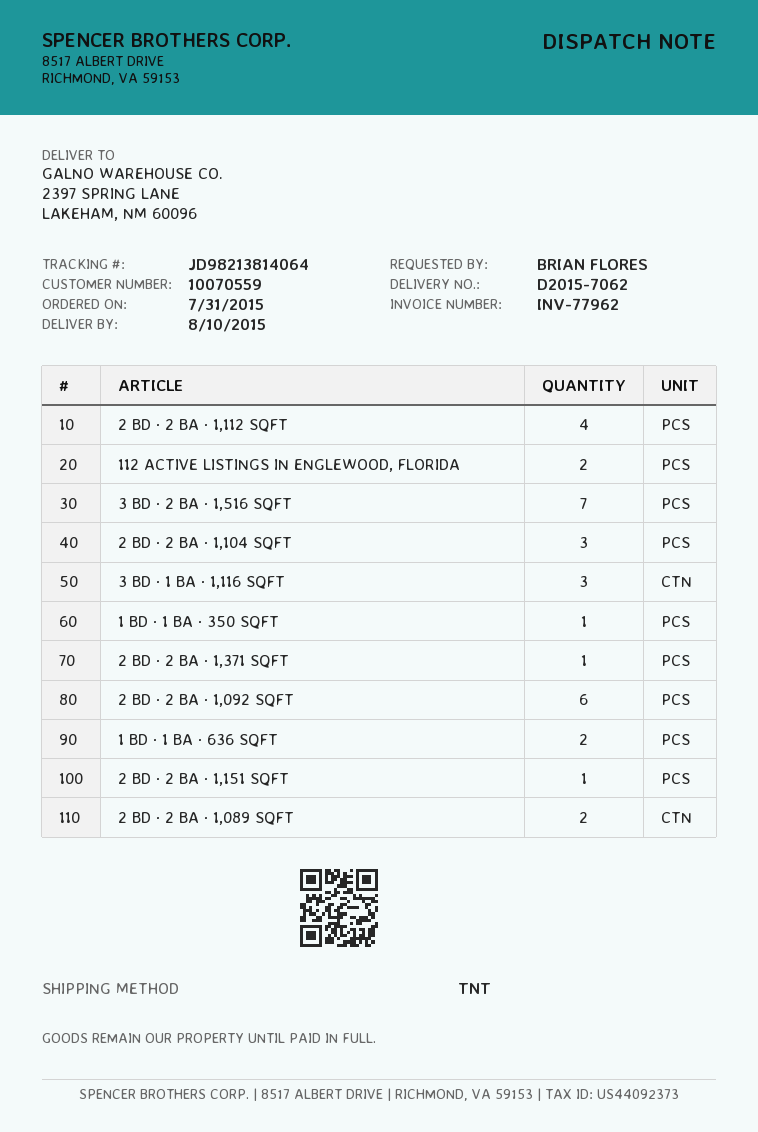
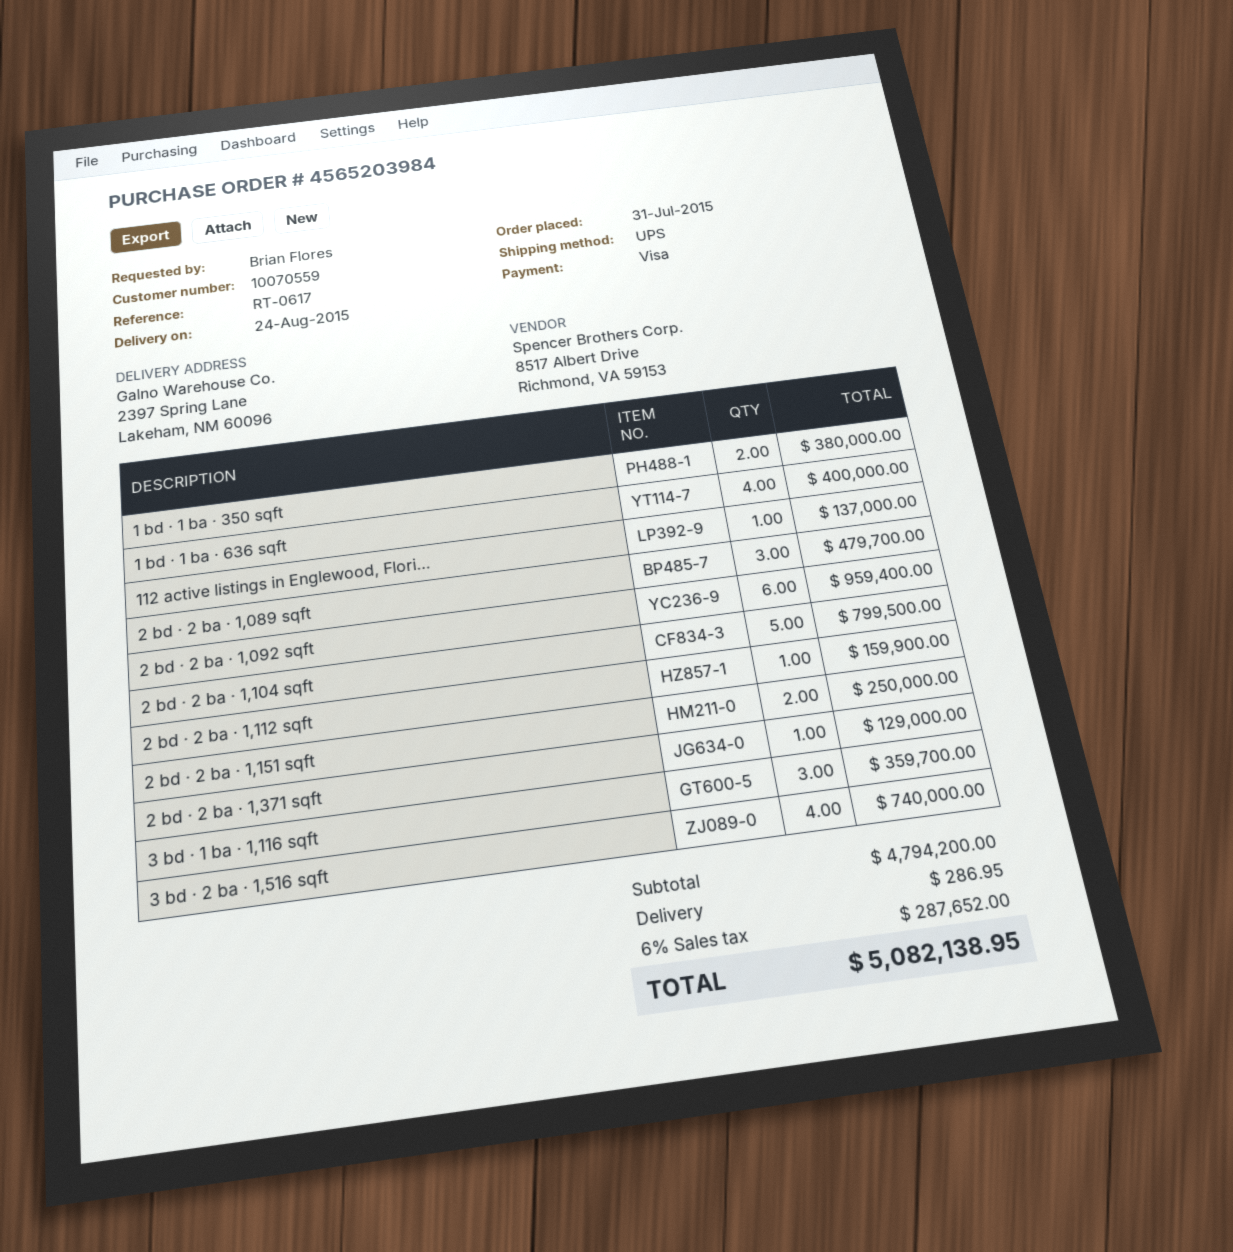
delivery date: 2015-08-10 -> 2015-08-24
shipping method: TNT -> UPS
2 BD · 2 BA · 1,112 SQFT: 4 -> 1
112 ACTIVE LISTINGS IN ENGLEWOOD, FLORIDA: 2 -> 1
3 BD · 2 BA · 1,516 SQFT: 7 -> 4
2 BD · 2 BA · 1,104 SQFT: 3 -> 5
1 BD · 1 BA · 350 SQFT: 1 -> 2
1 BD · 1 BA · 636 SQFT: 2 -> 4
2 BD · 2 BA · 1,151 SQFT: 1 -> 2
2 BD · 2 BA · 1,089 SQFT: 2 -> 3

